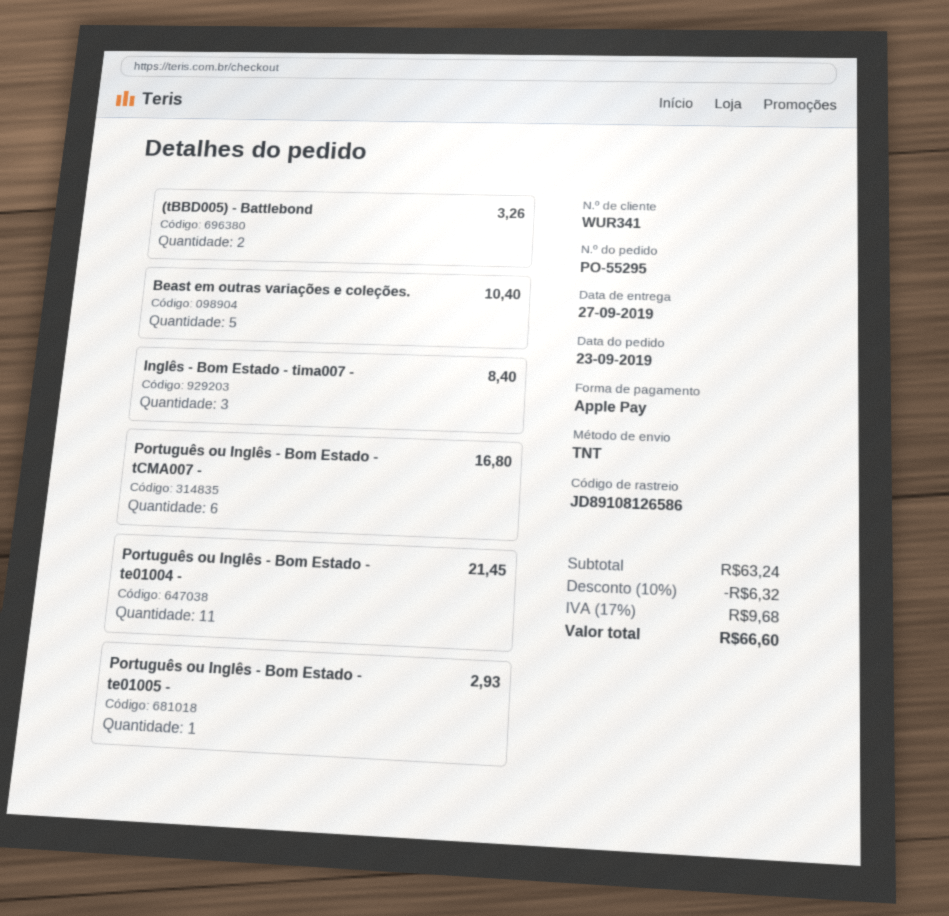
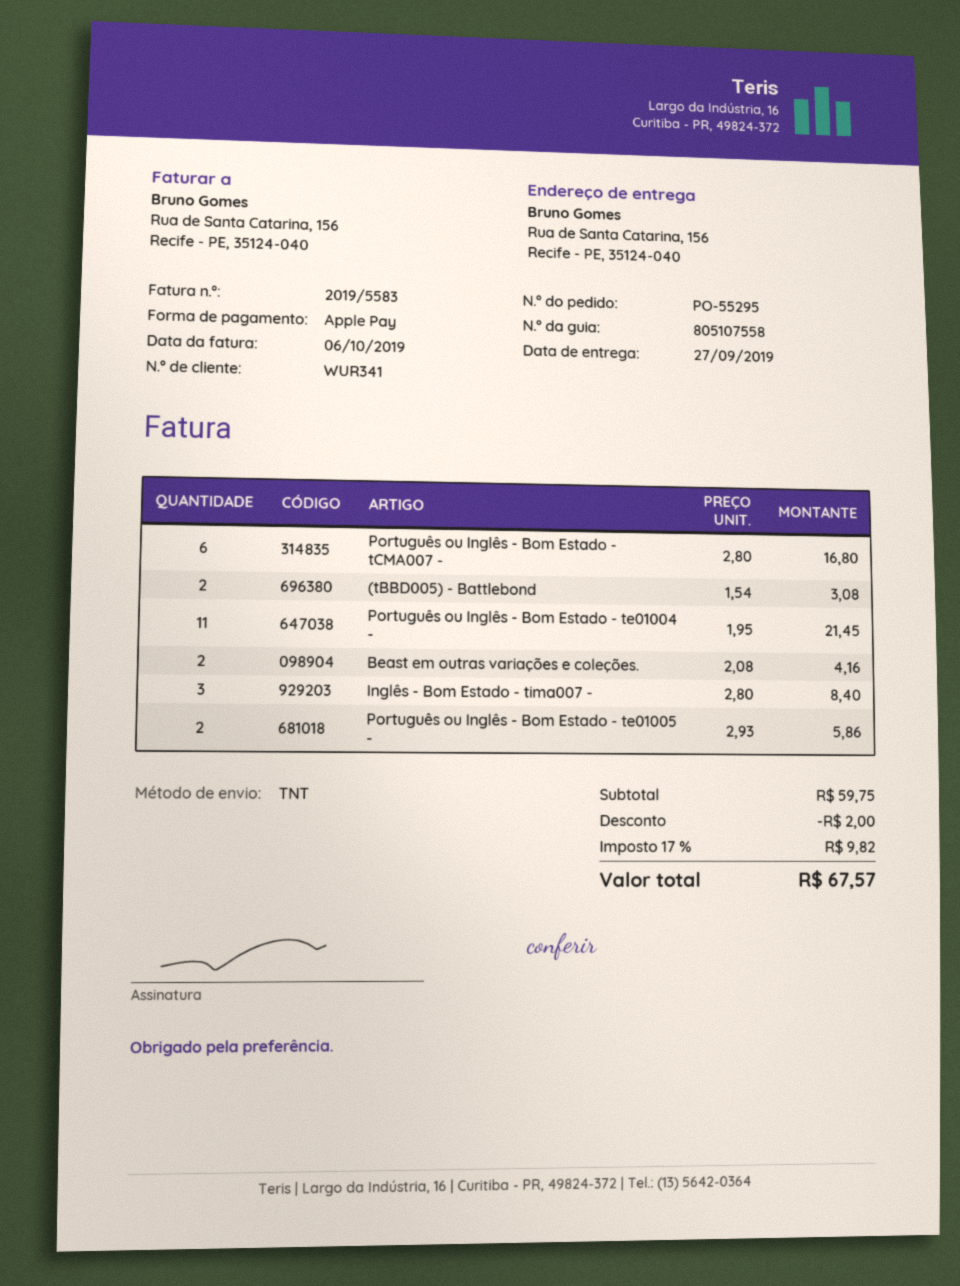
(tBBD005) - Battlebond: 2 for 3.26 -> 2 for 3.08
Beast em outras variações e coleções.: 5 for 10.40 -> 2 for 4.16
Português ou Inglês - Bom Estado - te01005 -: 1 for 2.93 -> 2 for 5.86
subtotal: 63.24 -> 59.75
discount: 6.32 -> 2.00
tax: 17% = 9.68 -> 17% = 9.82
total: 66.60 -> 67.57

